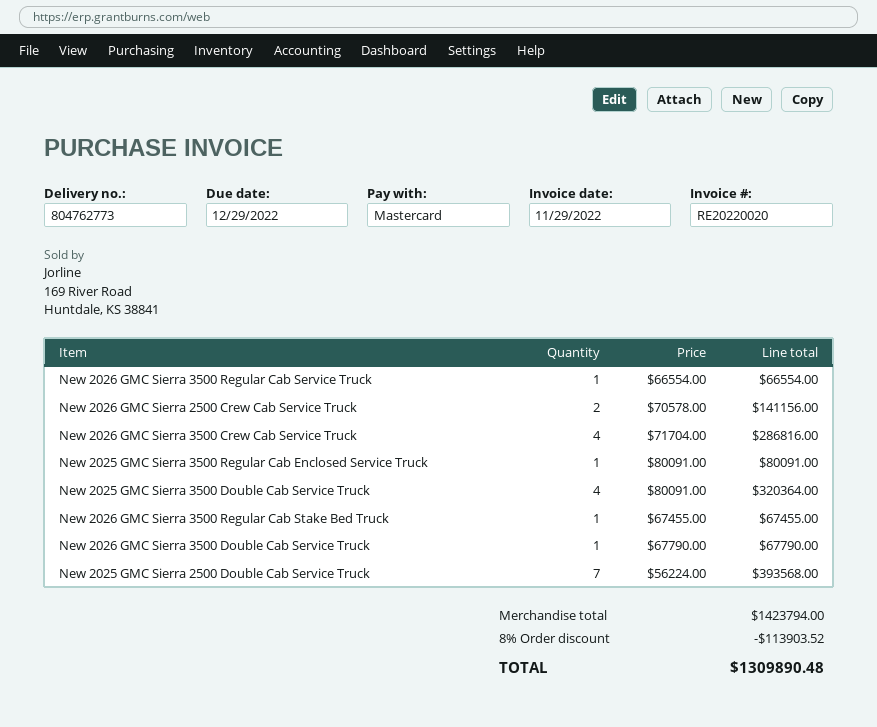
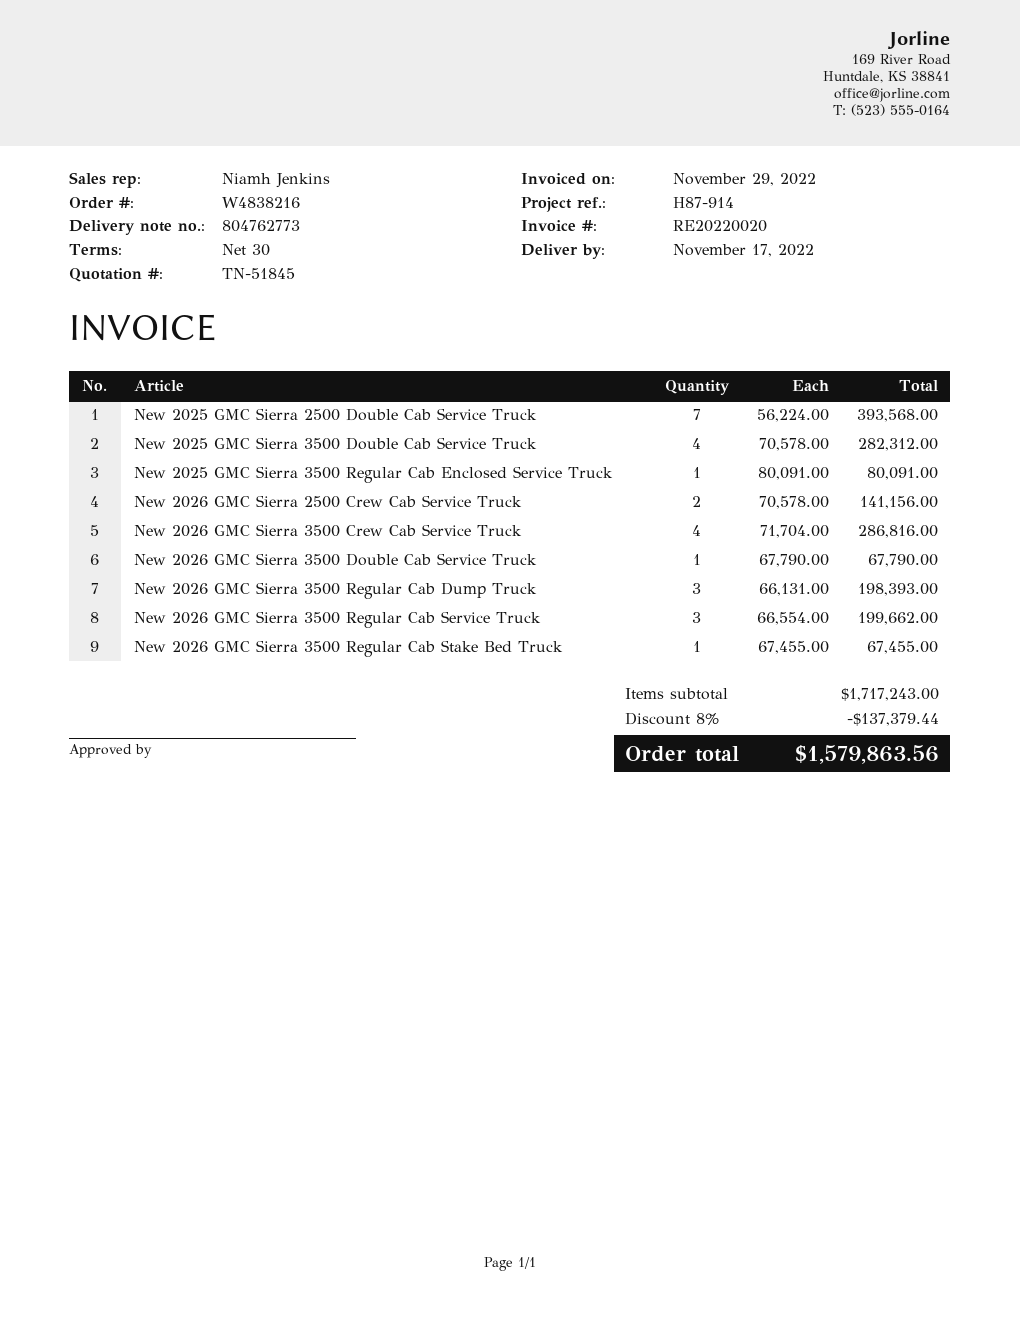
New 2026 GMC Sierra 3500 Regular Cab Service Truck: 1 x 66554.00 = 66554.00 -> 3 x 66554.00 = 199662.00
New 2025 GMC Sierra 3500 Double Cab Service Truck: 4 x 80091.00 = 320364.00 -> 4 x 70578.00 = 282312.00
New 2026 GMC Sierra 3500 Regular Cab Dump Truck: none -> 3 x 66131.00 = 198393.00
subtotal: 1423794.00 -> 1717243.00
discount: 8% = 113903.52 -> 8% = 137379.44
total: 1309890.48 -> 1579863.56

